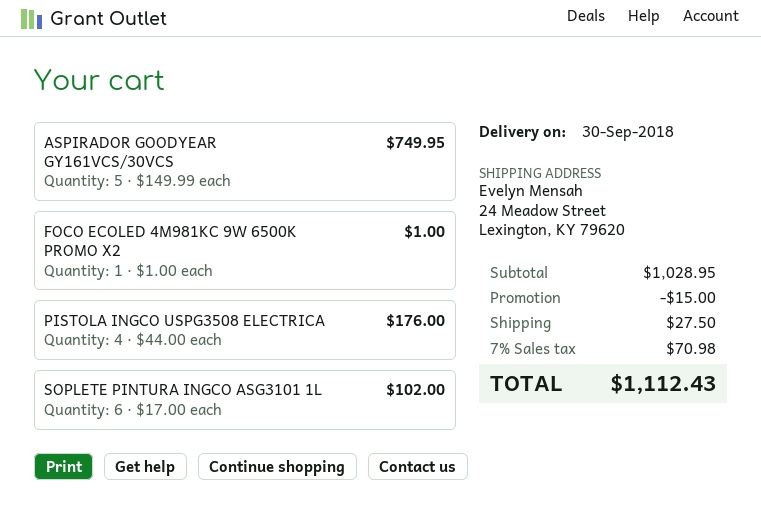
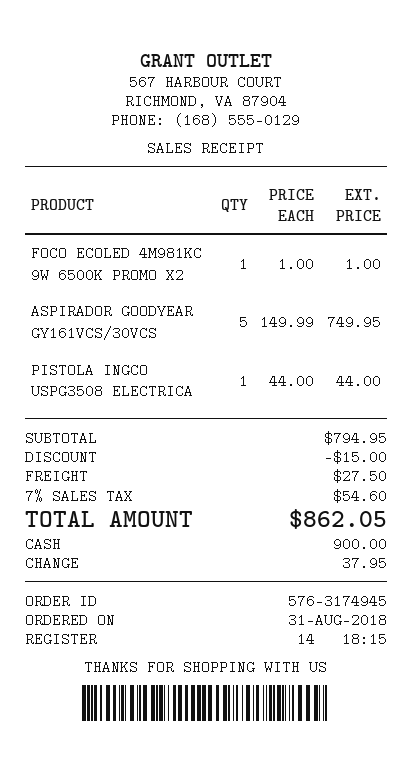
PISTOLA INGCO USPG3508 ELECTRICA: 4 x 44.00 = 176.00 -> 1 x 44.00 = 44.00
SOPLETE PINTURA INGCO ASG3101 1L: 6 x 17.00 = 102.00 -> none
subtotal: 1028.95 -> 794.95
tax: 7% = 70.98 -> 7% = 54.60
total: 1112.43 -> 862.05

